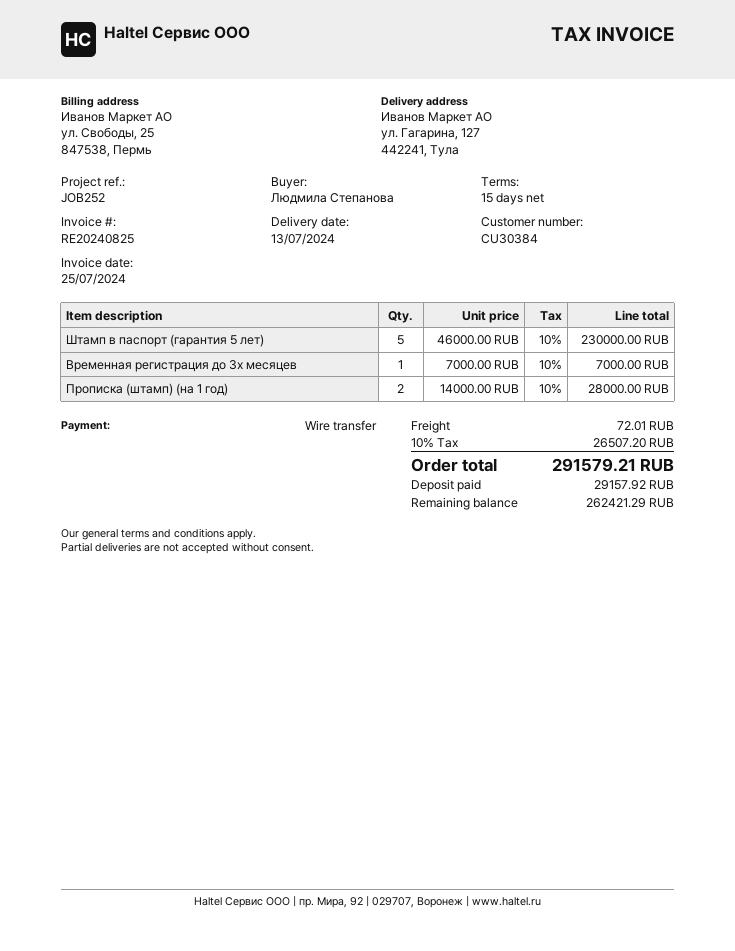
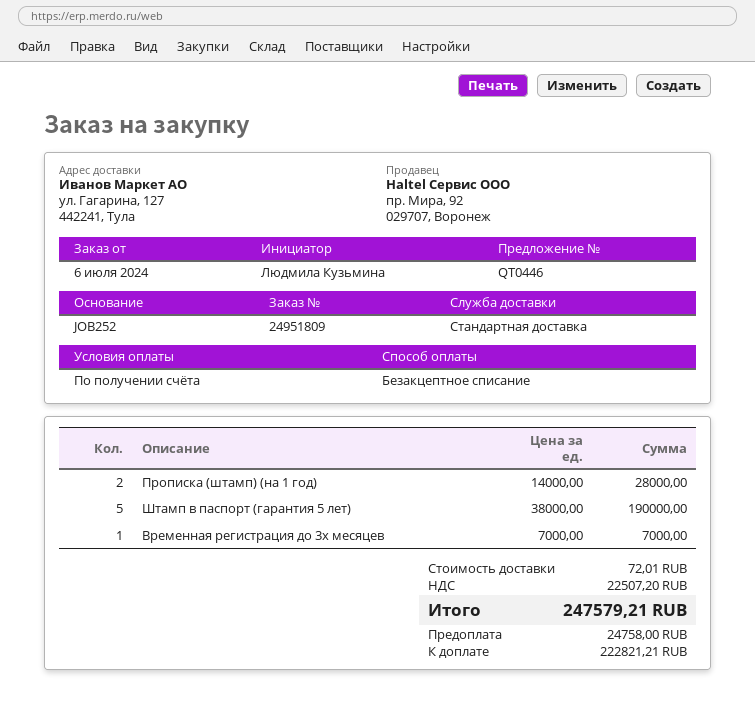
payment terms: 15 days -> on receipt
ordered by: Людмила Степанова -> Людмила Кузьмина
payment method: bank transfer -> direct debit
Штамп в паспорт (гарантия 5 лет): 5 x 46000.00 = 230000.00 -> 5 x 38000.00 = 190000.00
tax: 26507.20 -> 22507.20
total: 291579.21 -> 247579.21
deposit: 29157.92 -> 24758.00
balance: 262421.29 -> 222821.21

